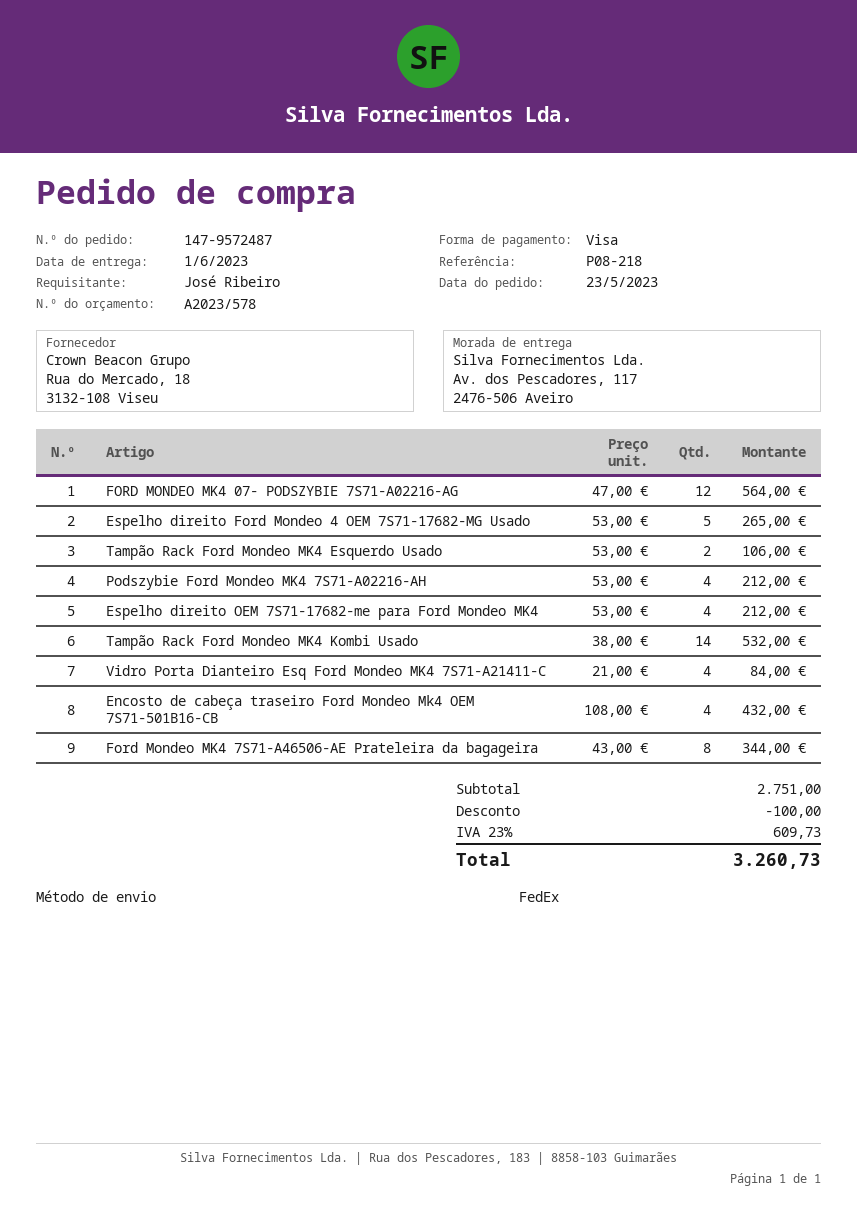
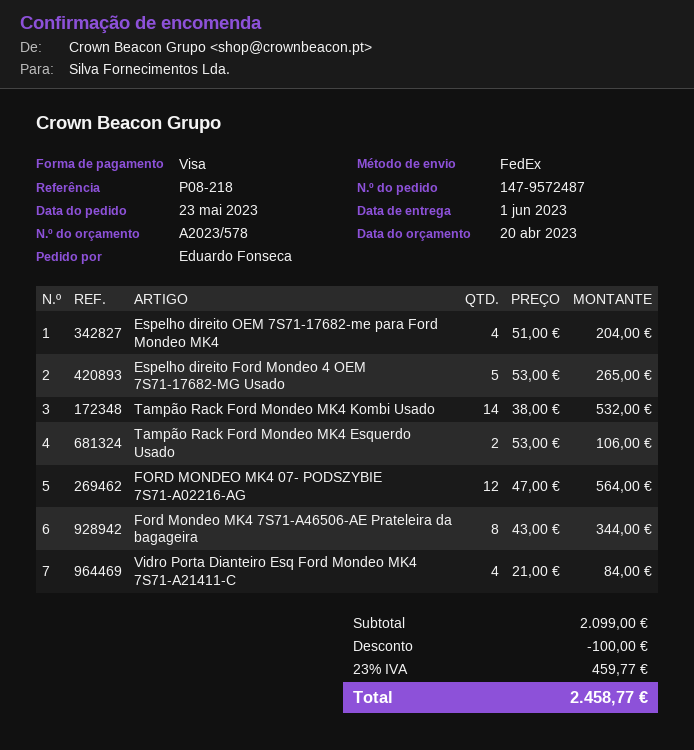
ordered by: José Ribeiro -> Eduardo Fonseca
Podszybie Ford Mondeo MK4 7S71-A02216-AH: 4 x 53.00 = 212.00 -> none
Espelho direito OEM 7S71-17682-me para Ford Mondeo MK4: 4 x 53.00 = 212.00 -> 4 x 51.00 = 204.00
Encosto de cabeça traseiro Ford Mondeo Mk4 OEM 7S71-501B16-CB: 4 x 108.00 = 432.00 -> none
subtotal: 2751.00 -> 2099.00
tax: 23% = 609.73 -> 23% = 459.77
total: 3260.73 -> 2458.77

